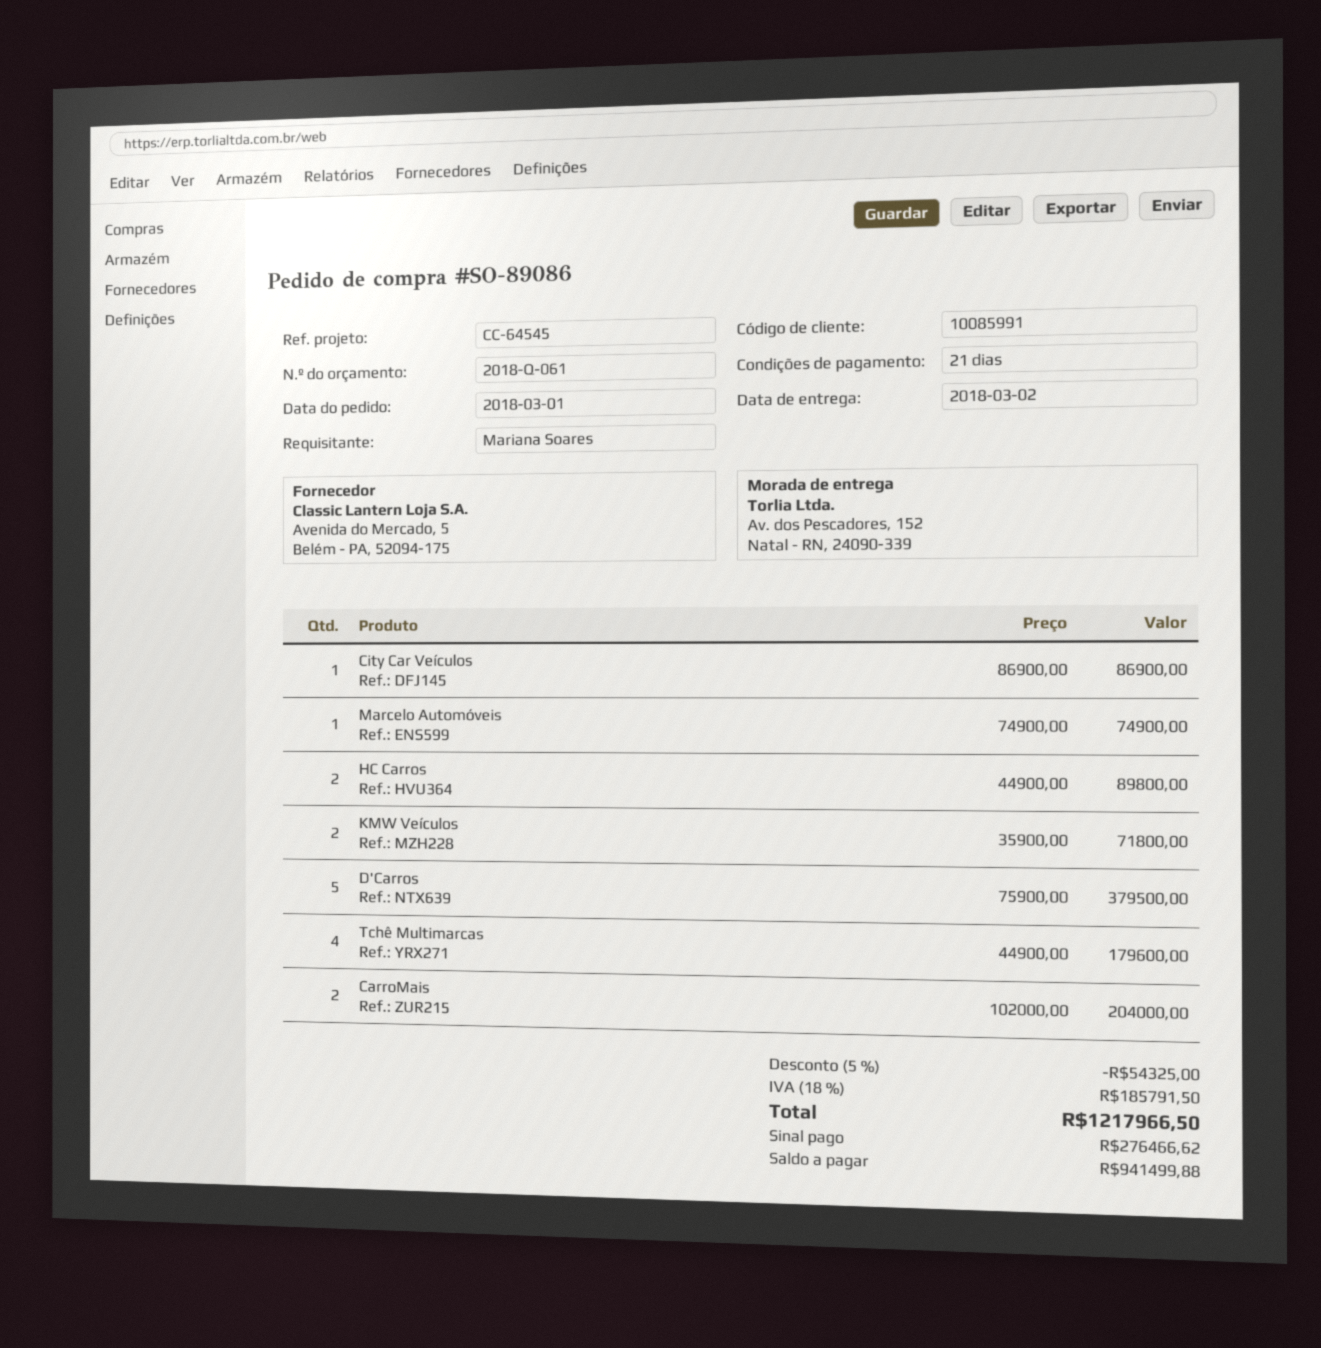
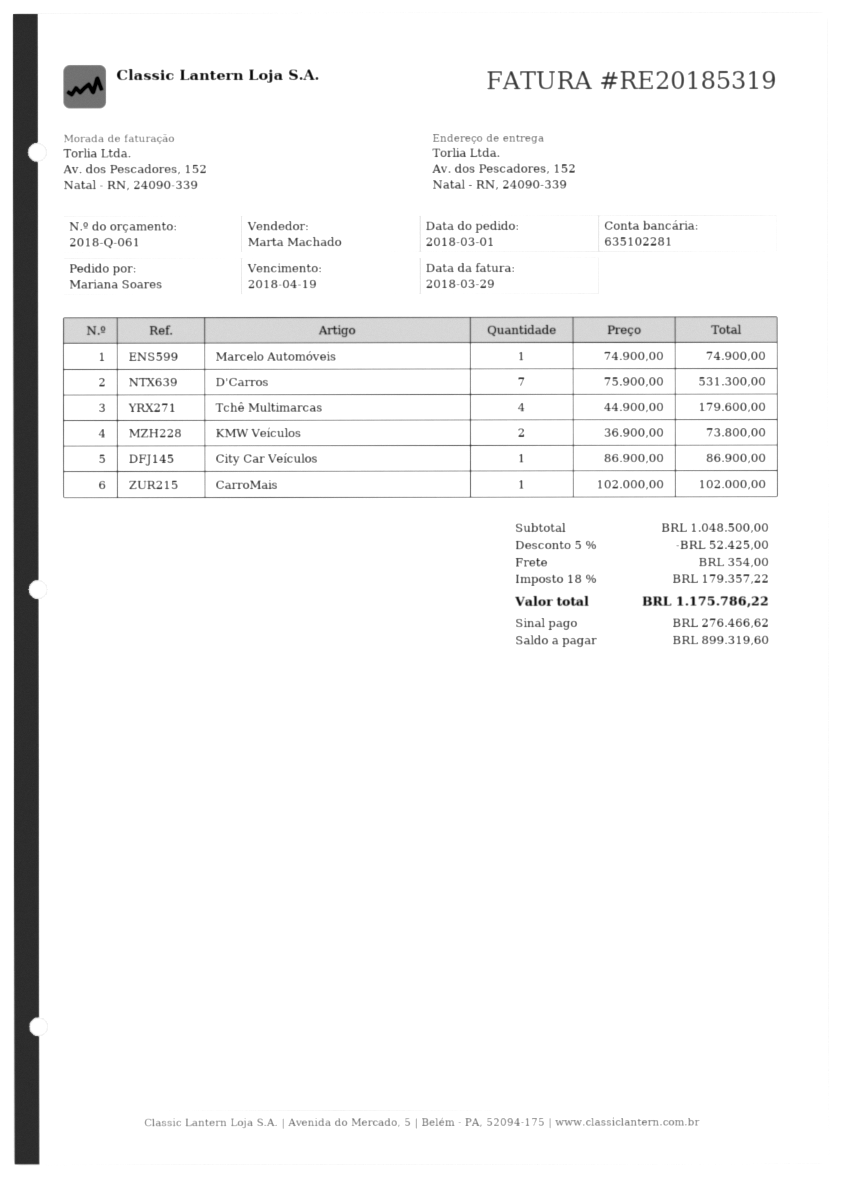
HC Carros: 2 x 44900.00 = 89800.00 -> none
KMW Veículos: 2 x 35900.00 = 71800.00 -> 2 x 36900.00 = 73800.00
D'Carros: 5 x 75900.00 = 379500.00 -> 7 x 75900.00 = 531300.00
CarroMais: 2 x 102000.00 = 204000.00 -> 1 x 102000.00 = 102000.00
discount: 5% = 54325.00 -> 5% = 52425.00
shipping: none -> 354.00
tax: 18% = 185791.50 -> 18% = 179357.22
total: 1217966.50 -> 1175786.22
balance: 941499.88 -> 899319.60

